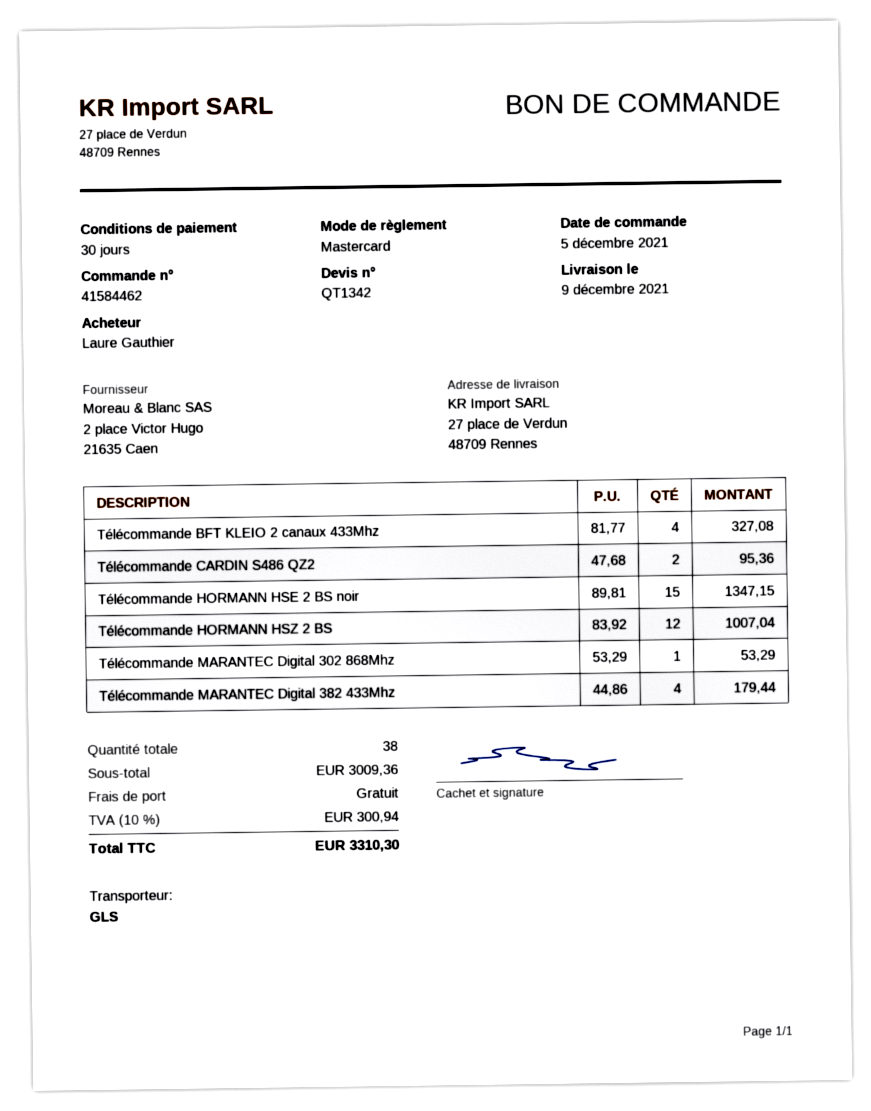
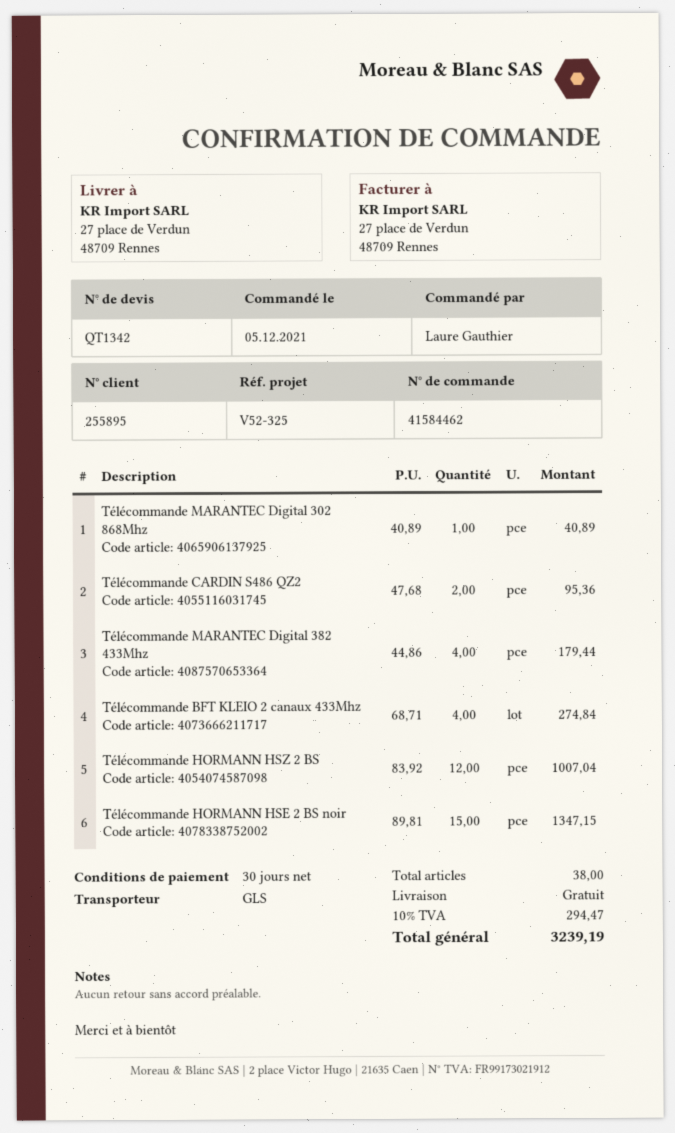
Télécommande BFT KLEIO 2 canaux 433Mhz: 4 x 81.77 = 327.08 -> 4 x 68.71 = 274.84
Télécommande MARANTEC Digital 302 868Mhz: 1 x 53.29 = 53.29 -> 1 x 40.89 = 40.89
tax: 10% = 300.94 -> 10% = 294.47
total: 3310.30 -> 3239.19

